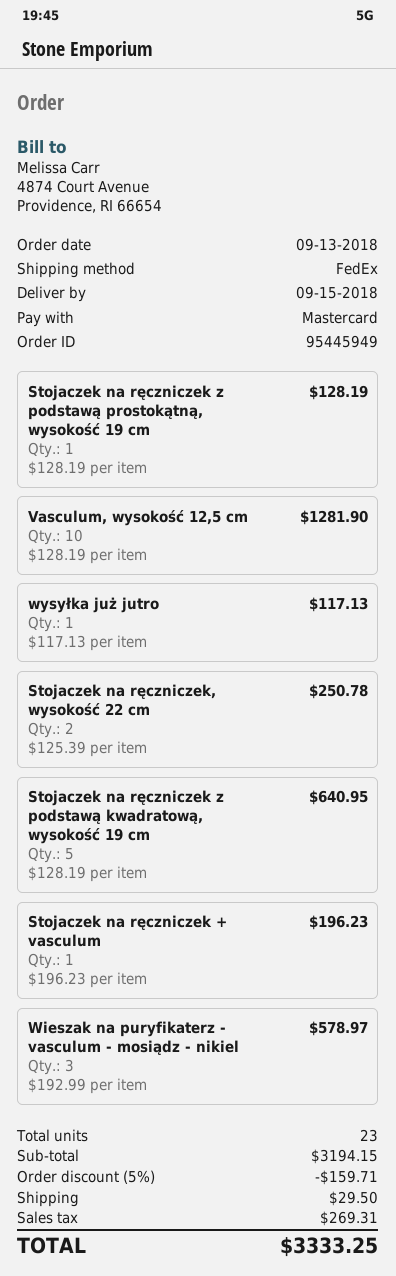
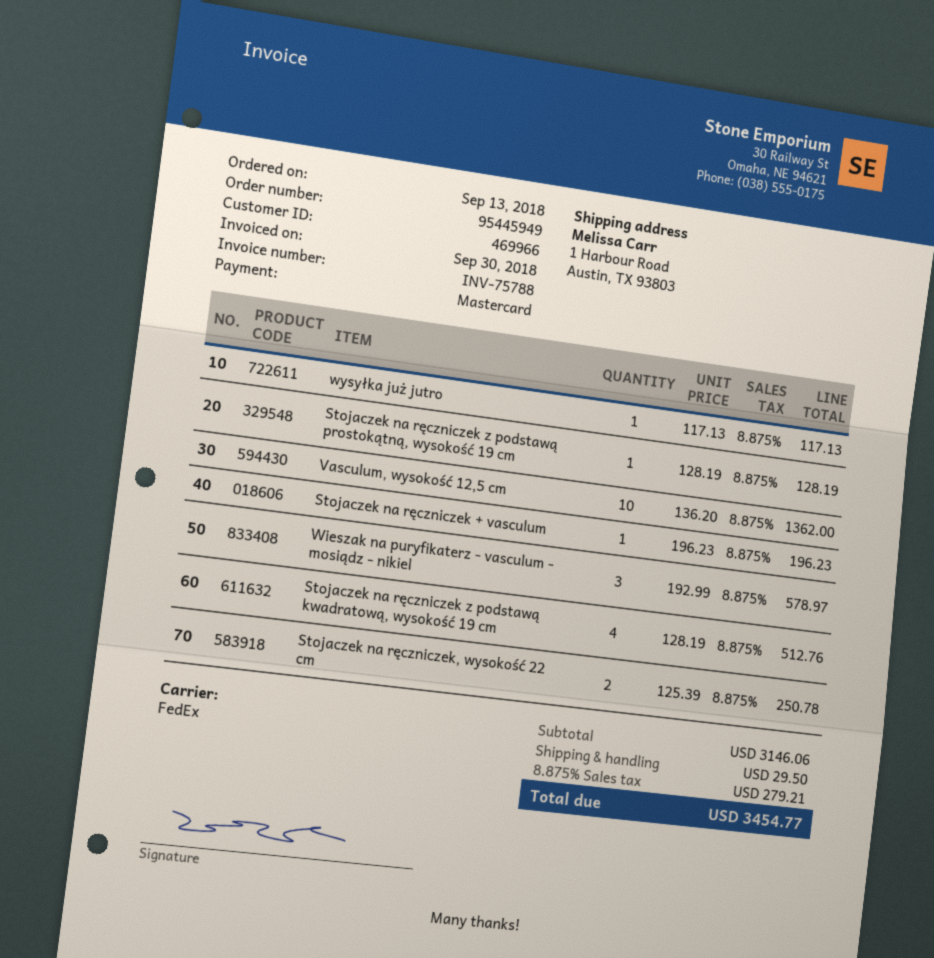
Vasculum, wysokość 12,5 cm: 10 x 128.19 = 1281.90 -> 10 x 136.20 = 1362.00
Stojaczek na ręczniczek z podstawą kwadratową, wysokość 19 cm: 5 x 128.19 = 640.95 -> 4 x 128.19 = 512.76
subtotal: 3194.15 -> 3146.06
discount: 5% = 159.71 -> none
tax: 269.31 -> 279.21
total: 3333.25 -> 3454.77

